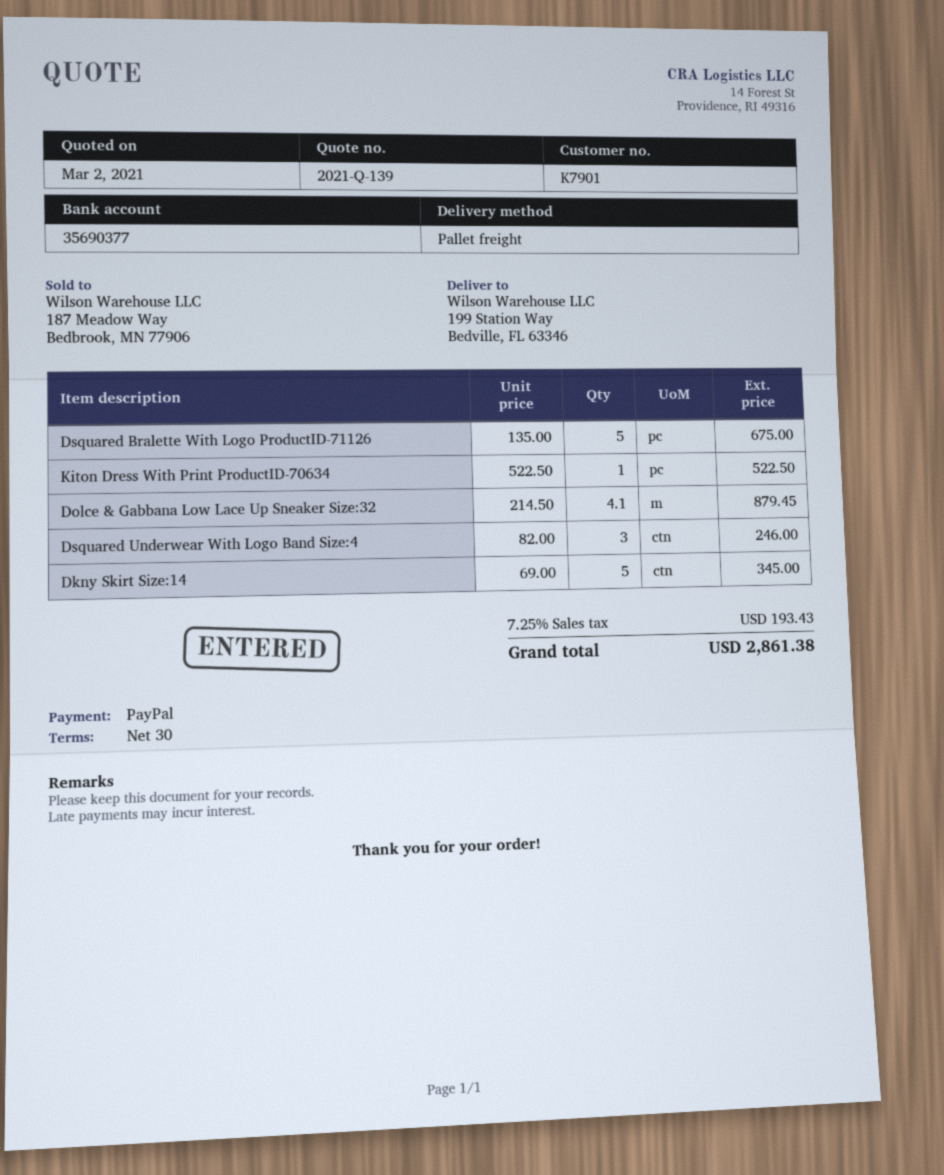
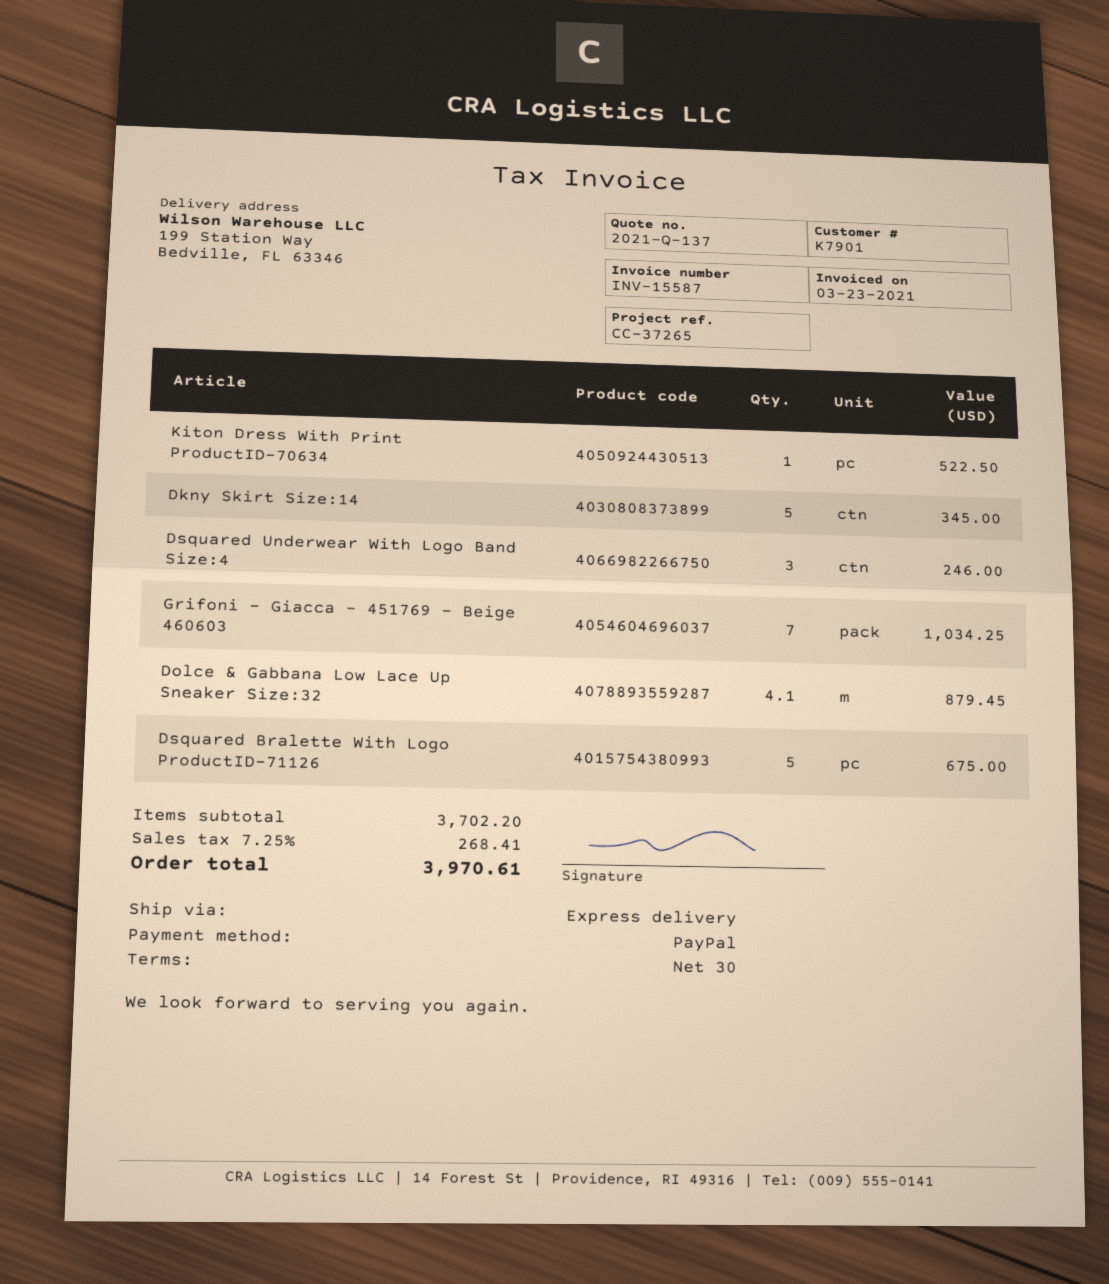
quote number: 2021-Q-139 -> 2021-Q-137
shipping method: pallet freight -> express
Grifoni - Giacca - 451769 - Beige 460603: none -> 7 for 1034.25
tax: 7.25% = 193.43 -> 7.25% = 268.41
total: 2861.38 -> 3970.61

